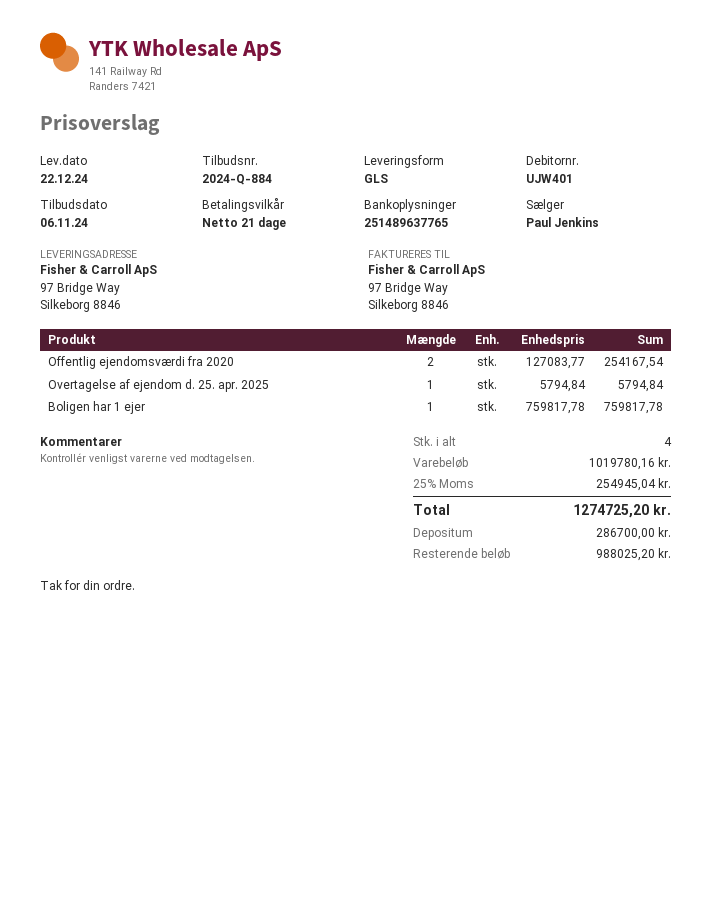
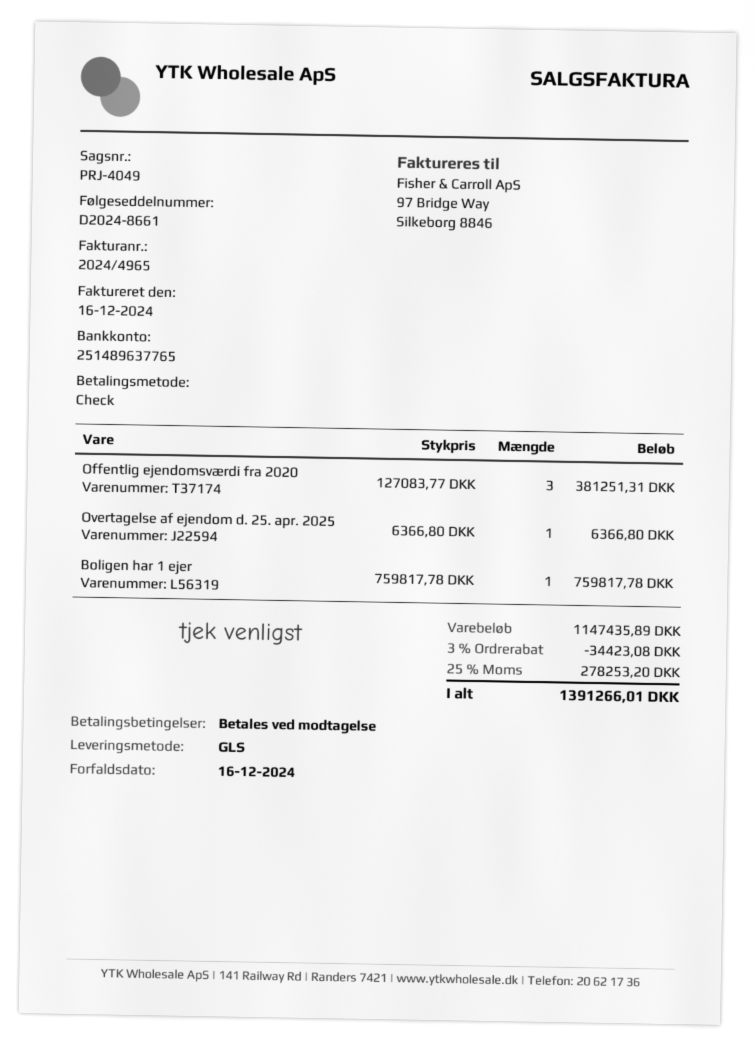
payment terms: 21 days -> on receipt
Offentlig ejendomsværdi fra 2020: 2 x 127083.77 = 254167.54 -> 3 x 127083.77 = 381251.31
Overtagelse af ejendom d. 25. apr. 2025: 1 x 5794.84 = 5794.84 -> 1 x 6366.80 = 6366.80
subtotal: 1019780.16 -> 1147435.89
discount: none -> 3% = 34423.08
tax: 25% = 254945.04 -> 25% = 278253.20
total: 1274725.20 -> 1391266.01

